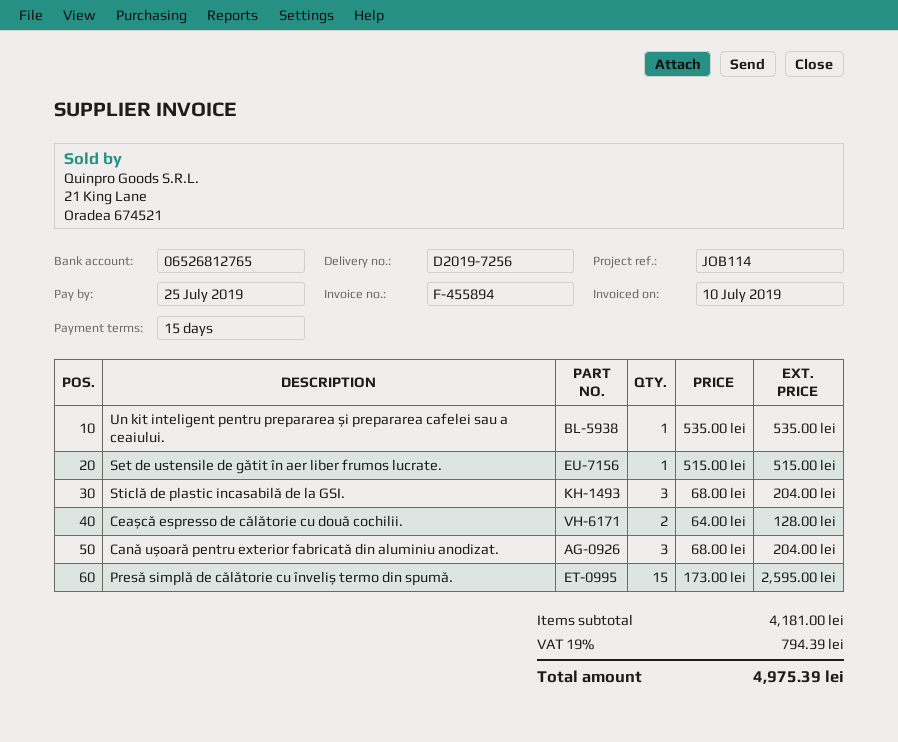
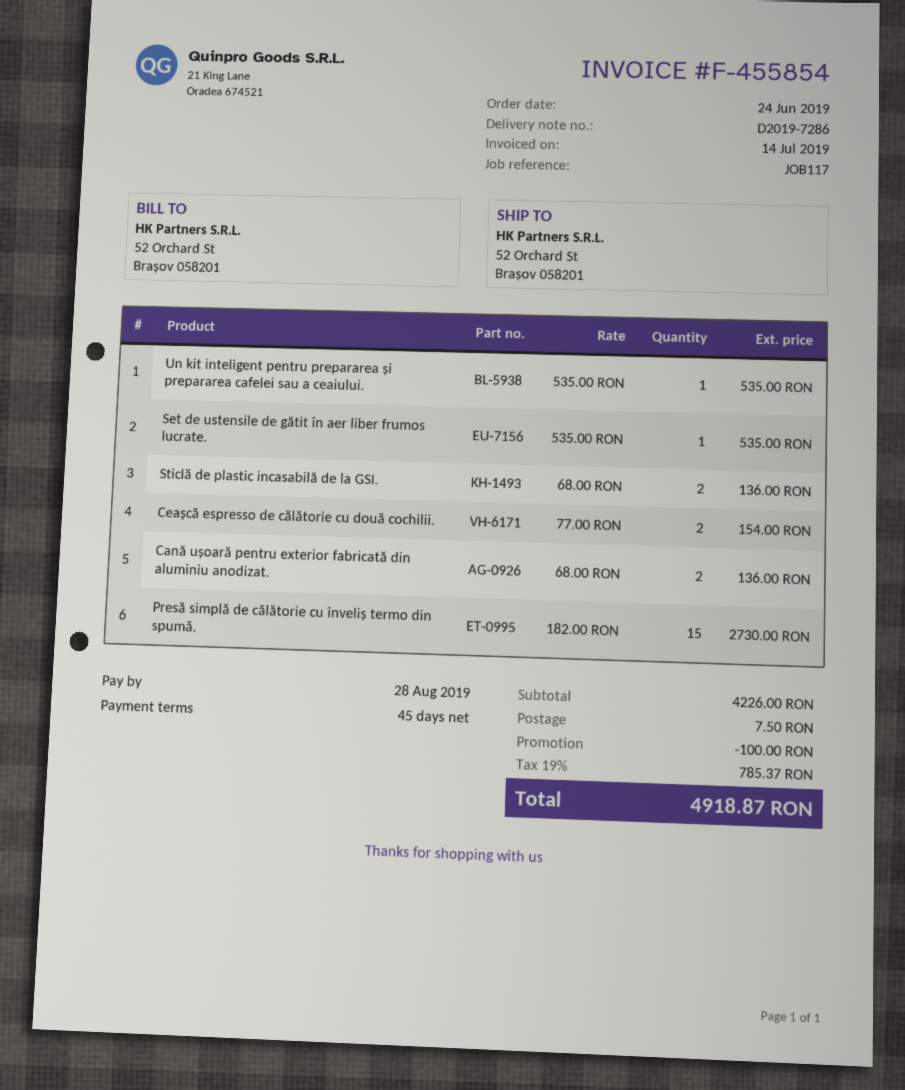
delivery note number: D2019-7256 -> D2019-7286
invoice number: F-455894 -> F-455854
invoice date: 2019-07-10 -> 2019-07-14
payment terms: 15 days -> 45 days
due date: 2019-07-25 -> 2019-08-28
reference: JOB114 -> JOB117
Set de ustensile de gătit în aer liber frumos lucrate.: 1 x 515.00 = 515.00 -> 1 x 535.00 = 535.00
Sticlă de plastic incasabilă de la GSI.: 3 x 68.00 = 204.00 -> 2 x 68.00 = 136.00
Ceașcă espresso de călătorie cu două cochilii.: 2 x 64.00 = 128.00 -> 2 x 77.00 = 154.00
Cană ușoară pentru exterior fabricată din aluminiu anodizat.: 3 x 68.00 = 204.00 -> 2 x 68.00 = 136.00
Presă simplă de călătorie cu înveliș termo din spumă.: 15 x 173.00 = 2595.00 -> 15 x 182.00 = 2730.00
subtotal: 4181.00 -> 4226.00
discount: none -> 100.00
shipping: none -> 7.50
tax: 19% = 794.39 -> 19% = 785.37
total: 4975.39 -> 4918.87

